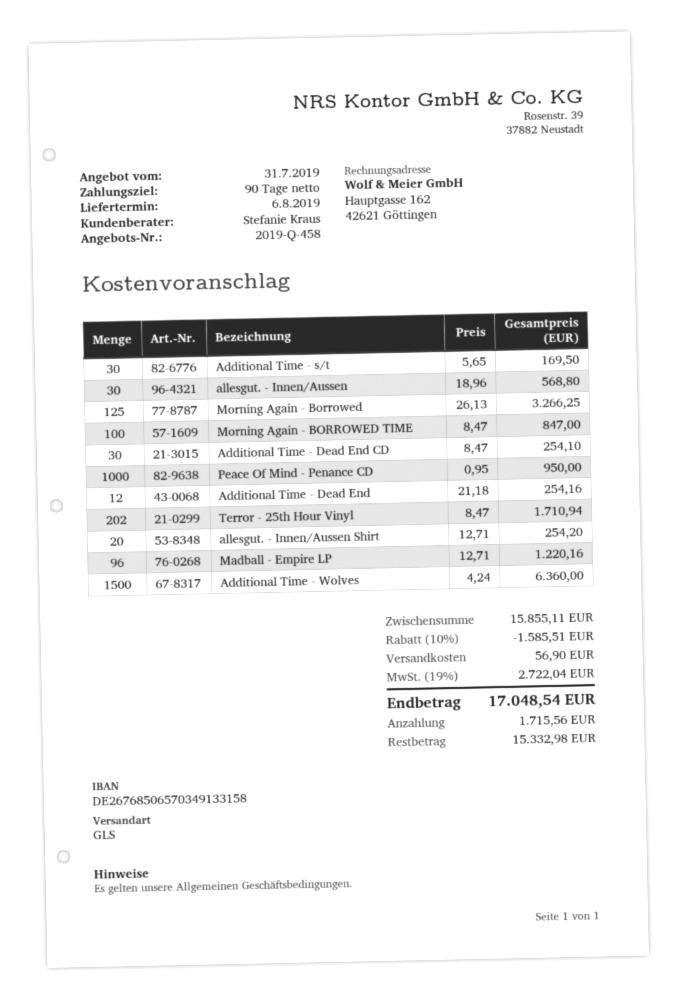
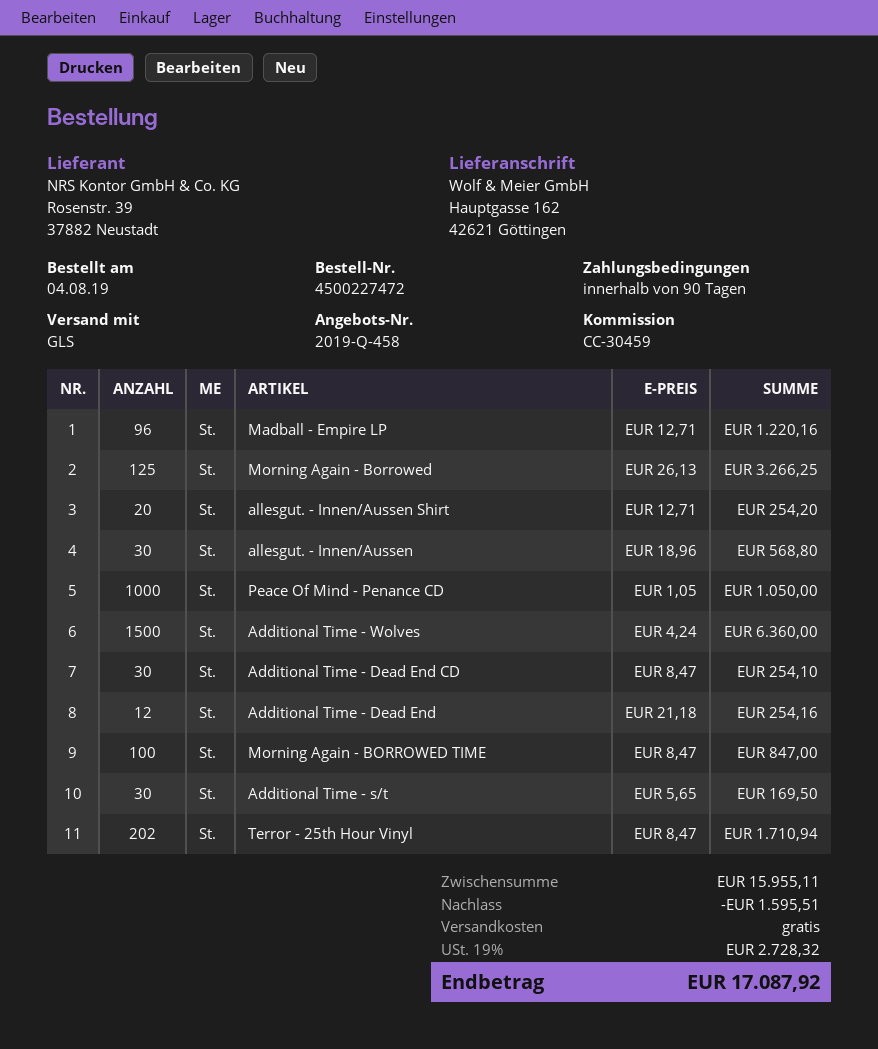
Peace Of Mind - Penance CD: 1000 x 0.95 = 950.00 -> 1000 x 1.05 = 1050.00
subtotal: 15855.11 -> 15955.11
discount: 1585.51 -> 1595.51
shipping: 56.90 -> 0.00
tax: 19% = 2722.04 -> 19% = 2728.32
total: 17048.54 -> 17087.92

